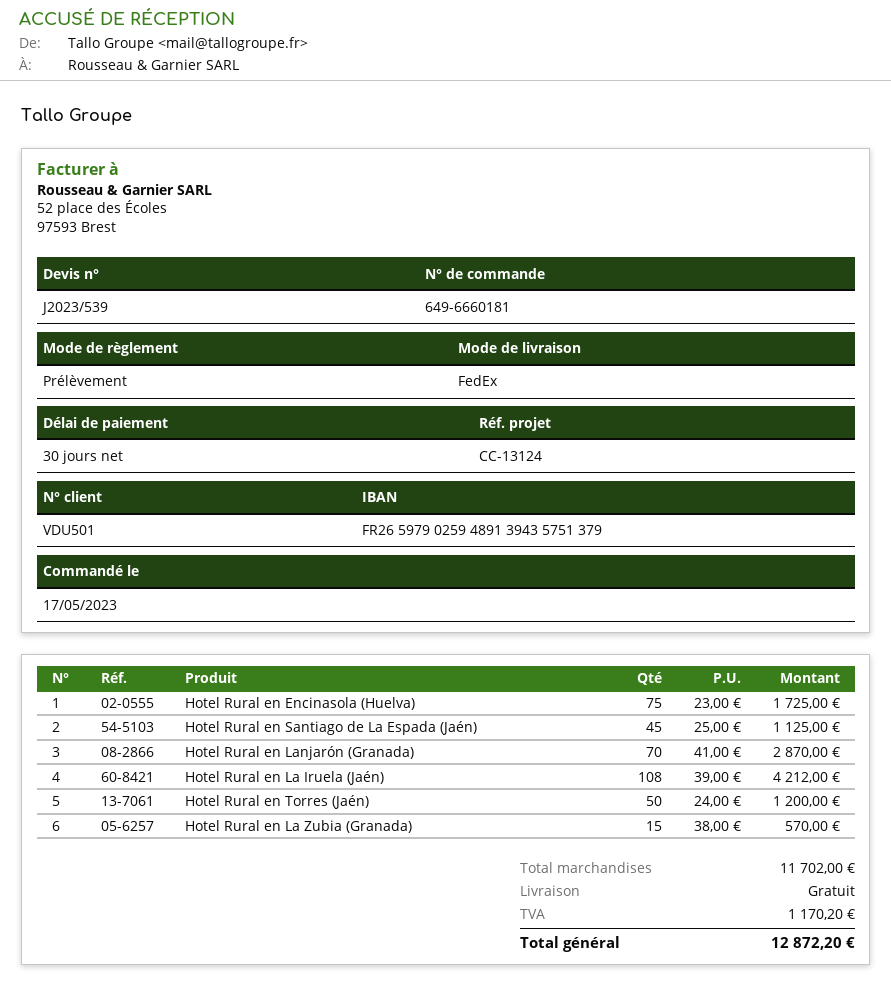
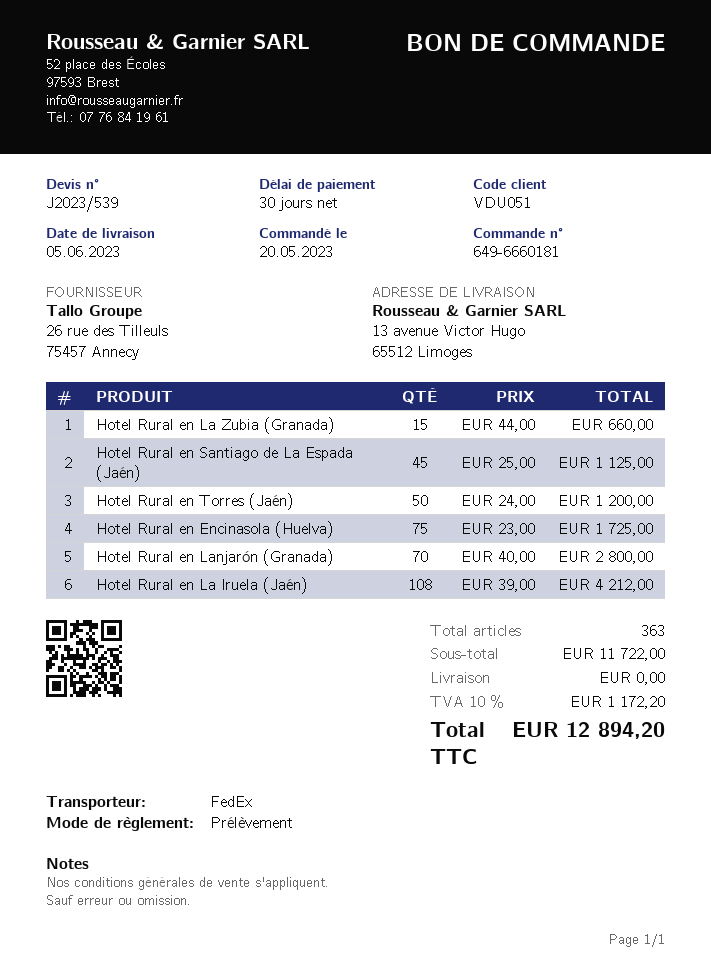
order date: 2023-05-17 -> 2023-05-20
customer number: VDU501 -> VDU051
Hotel Rural en Lanjarón (Granada): 70 x 41.00 = 2870.00 -> 70 x 40.00 = 2800.00
Hotel Rural en La Zubia (Granada): 15 x 38.00 = 570.00 -> 15 x 44.00 = 660.00
subtotal: 11702.00 -> 11722.00
tax: 1170.20 -> 1172.20
total: 12872.20 -> 12894.20

